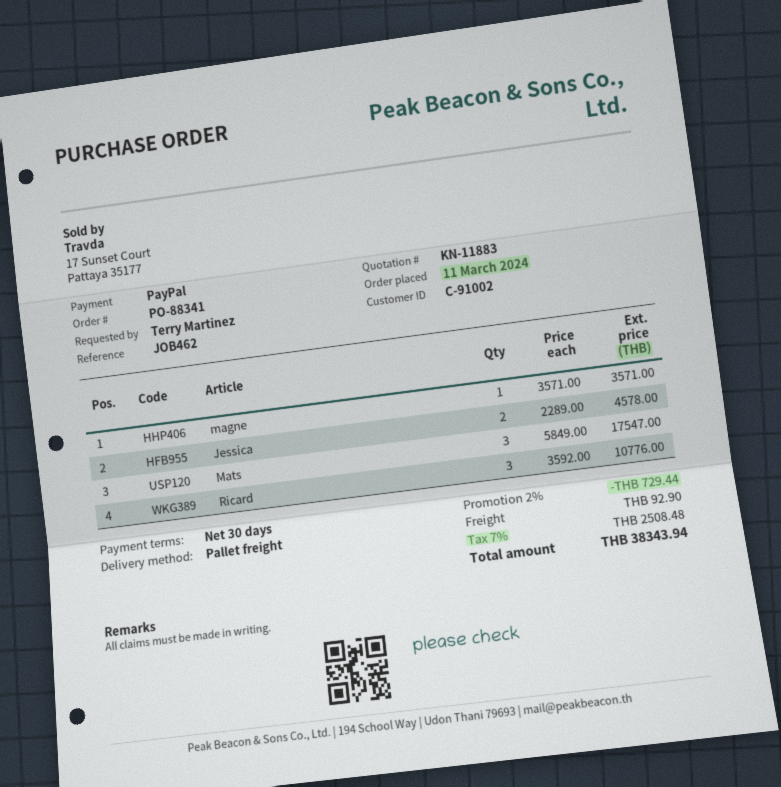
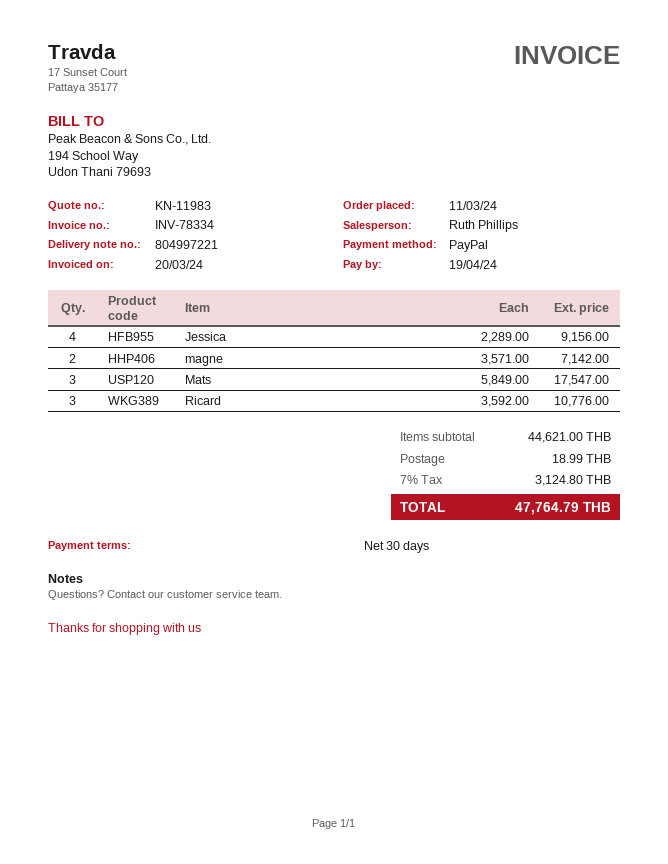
quote number: KN-11883 -> KN-11983
magne: 1 x 3571.00 = 3571.00 -> 2 x 3571.00 = 7142.00
Jessica: 2 x 2289.00 = 4578.00 -> 4 x 2289.00 = 9156.00
discount: 2% = 729.44 -> none
shipping: 92.90 -> 18.99
tax: 7% = 2508.48 -> 7% = 3124.80
total: 38343.94 -> 47764.79

